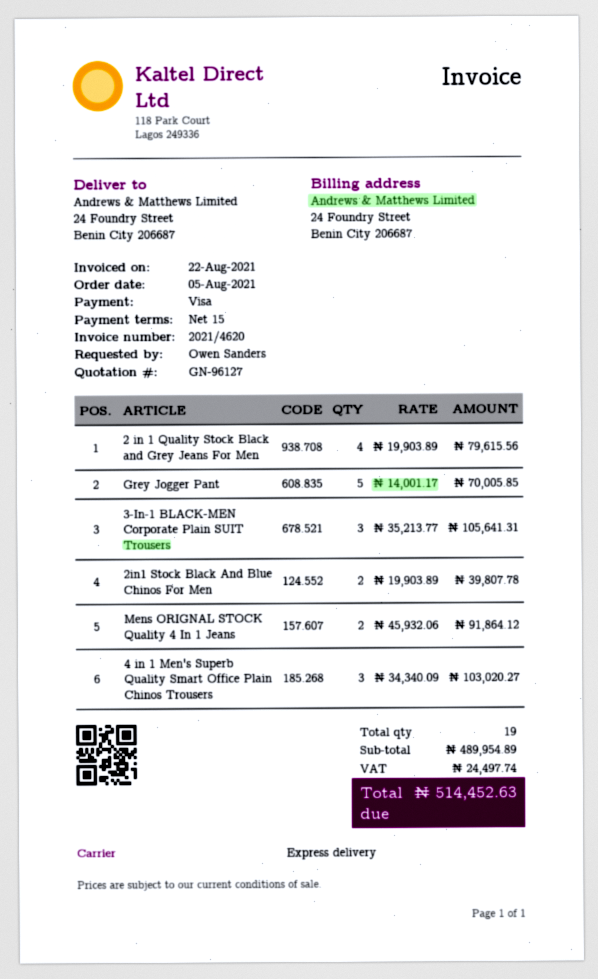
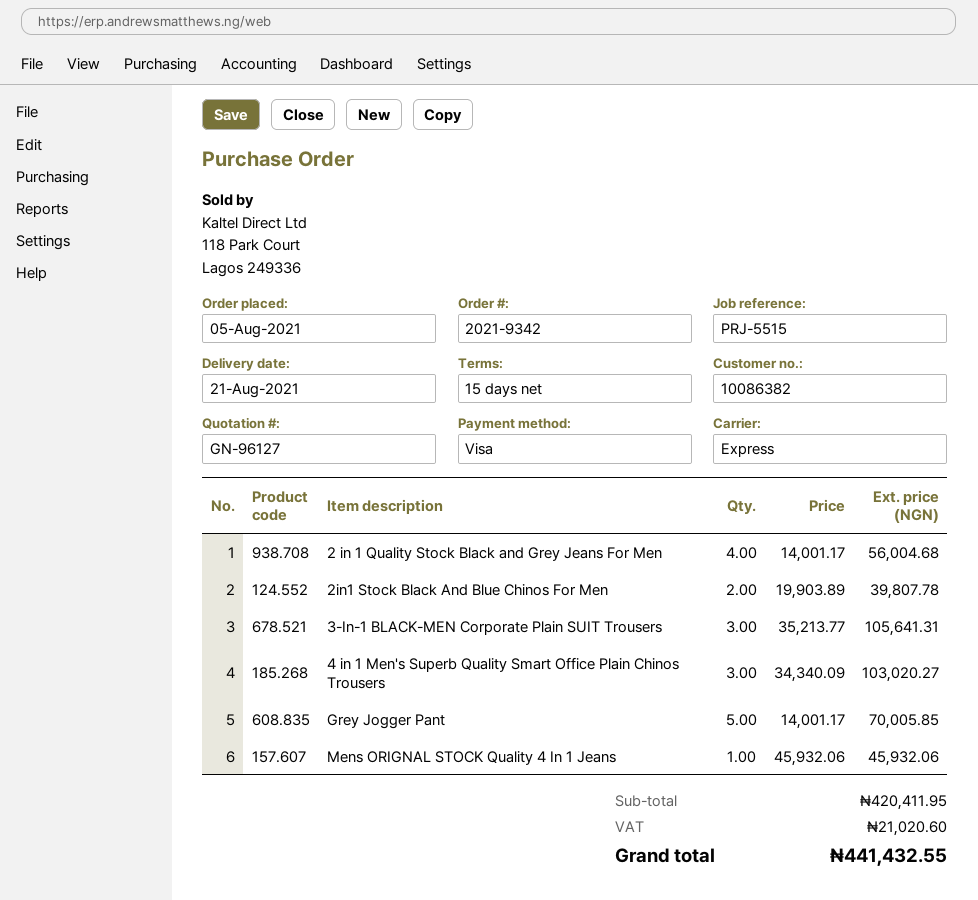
2 in 1 Quality Stock Black and Grey Jeans For Men: 4 x 19903.89 = 79615.56 -> 4 x 14001.17 = 56004.68
Mens ORIGNAL STOCK Quality 4 In 1 Jeans: 2 x 45932.06 = 91864.12 -> 1 x 45932.06 = 45932.06
subtotal: 489954.89 -> 420411.95
tax: 24497.74 -> 21020.60
total: 514452.63 -> 441432.55

